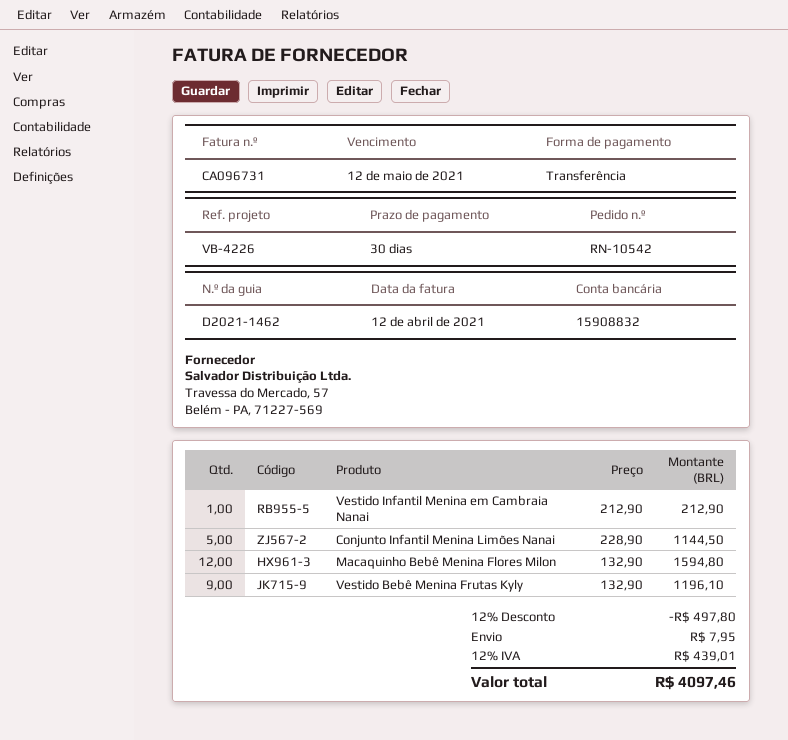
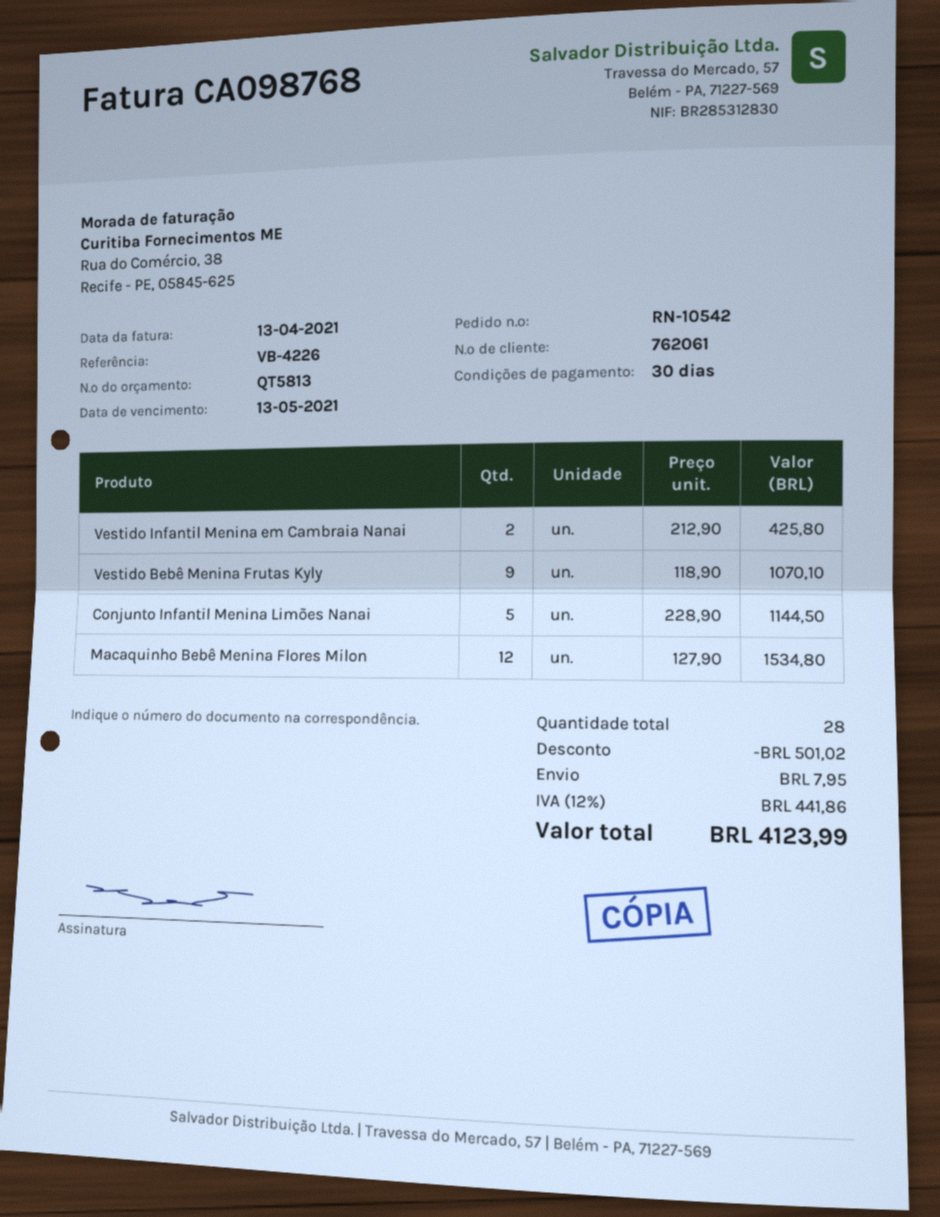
invoice number: CA096731 -> CA098768
invoice date: 2021-04-12 -> 2021-04-13
due date: 2021-05-12 -> 2021-05-13
Vestido Infantil Menina em Cambraia Nanai: 1 x 212.90 = 212.90 -> 2 x 212.90 = 425.80
Macaquinho Bebê Menina Flores Milon: 12 x 132.90 = 1594.80 -> 12 x 127.90 = 1534.80
Vestido Bebê Menina Frutas Kyly: 9 x 132.90 = 1196.10 -> 9 x 118.90 = 1070.10
discount: 497.80 -> 501.02
tax: 12% = 439.01 -> 12% = 441.86
total: 4097.46 -> 4123.99

